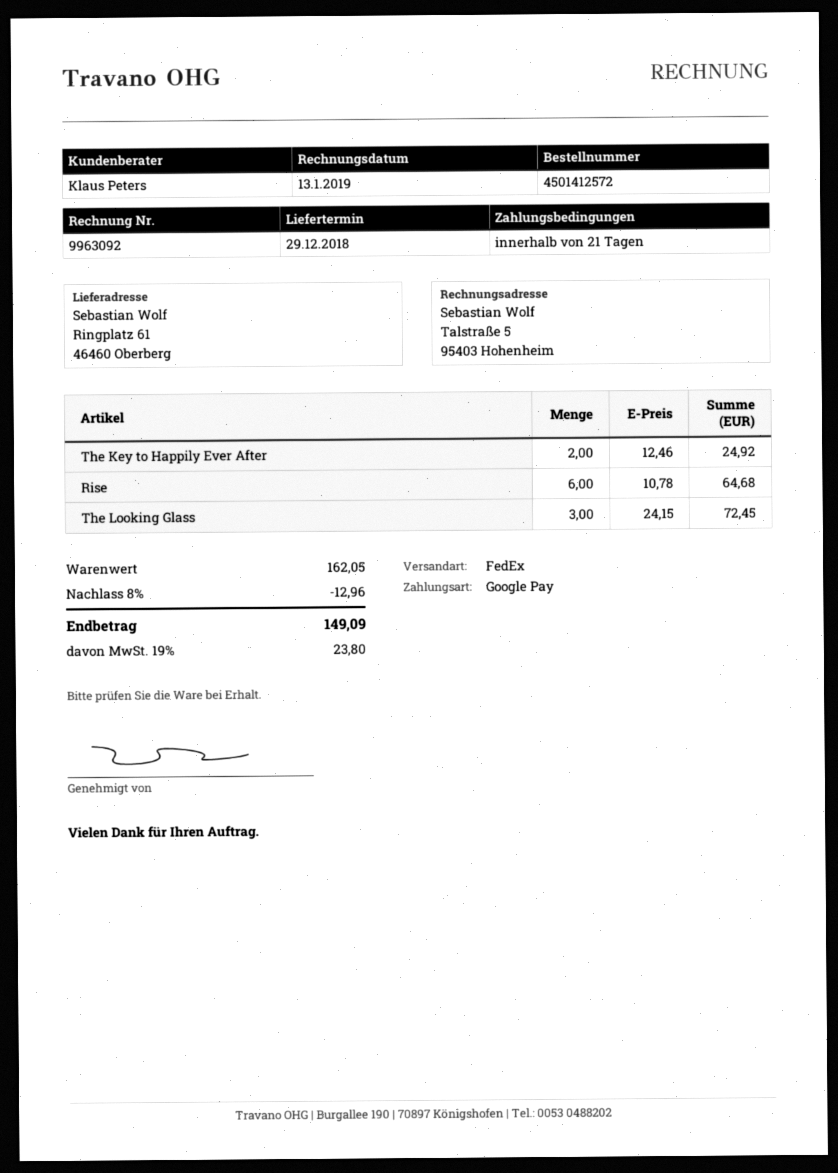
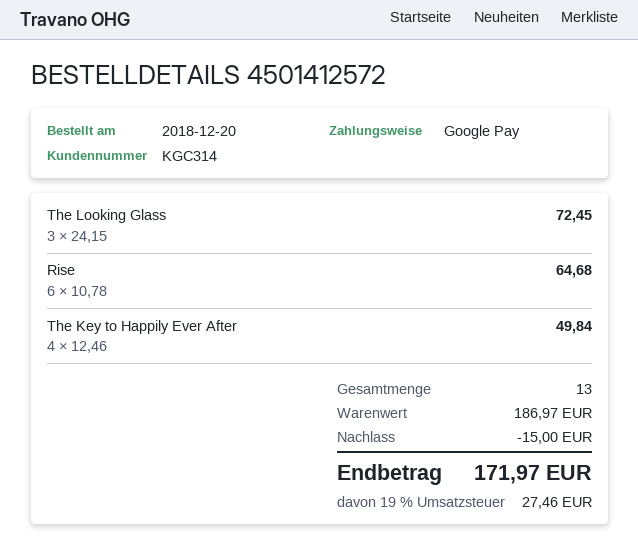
The Key to Happily Ever After: 2 x 12.46 = 24.92 -> 4 x 12.46 = 49.84
subtotal: 162.05 -> 186.97
discount: 12.96 -> 15.00
tax: 19% = 23.80 -> 19% = 27.46
total: 149.09 -> 171.97

